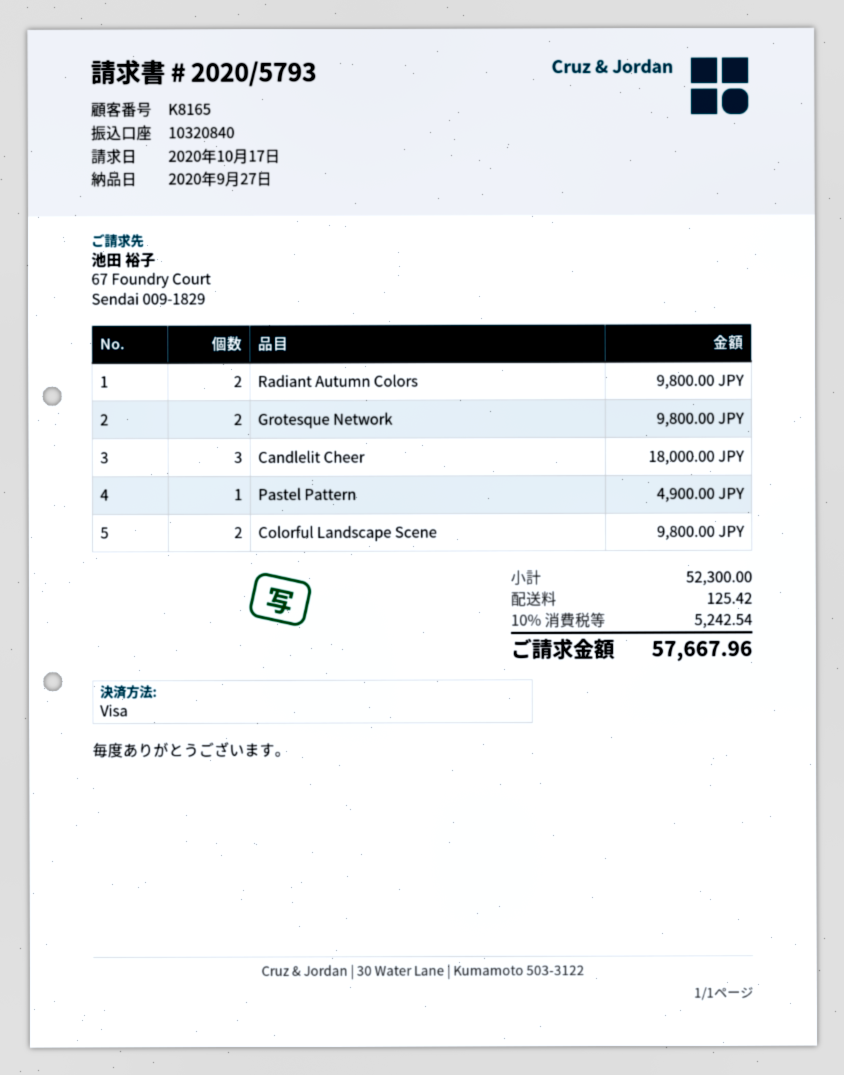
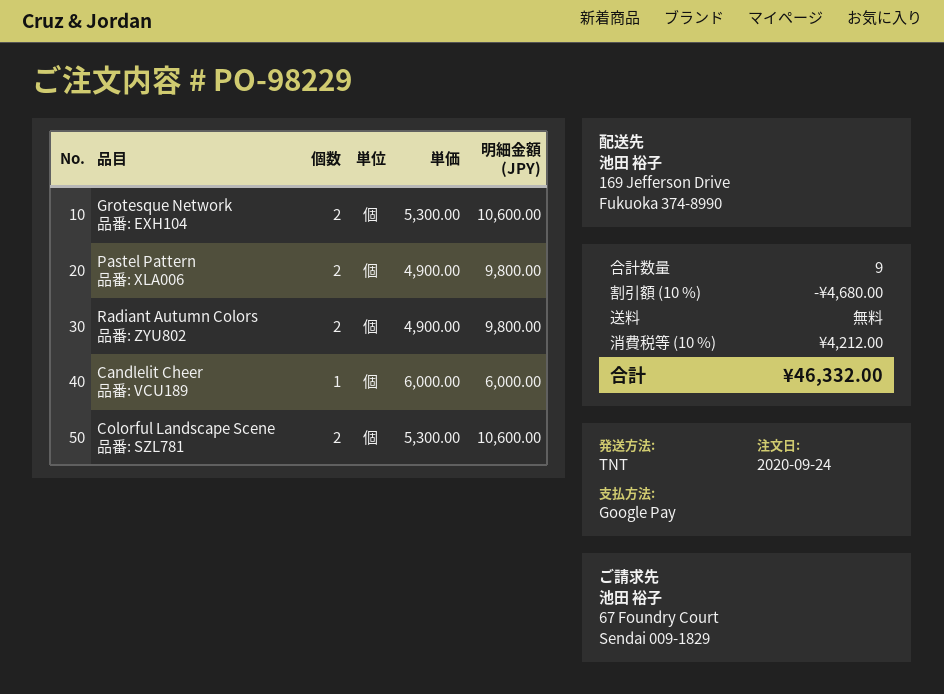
payment method: Visa -> Google Pay
Grotesque Network: 2 for 9800.00 -> 2 for 10600.00
Candlelit Cheer: 3 for 18000.00 -> 1 for 6000.00
Pastel Pattern: 1 for 4900.00 -> 2 for 9800.00
Colorful Landscape Scene: 2 for 9800.00 -> 2 for 10600.00
discount: none -> 10% = 4680.00
shipping: 125.42 -> 0.00
tax: 10% = 5242.54 -> 10% = 4212.00
total: 57667.96 -> 46332.00

